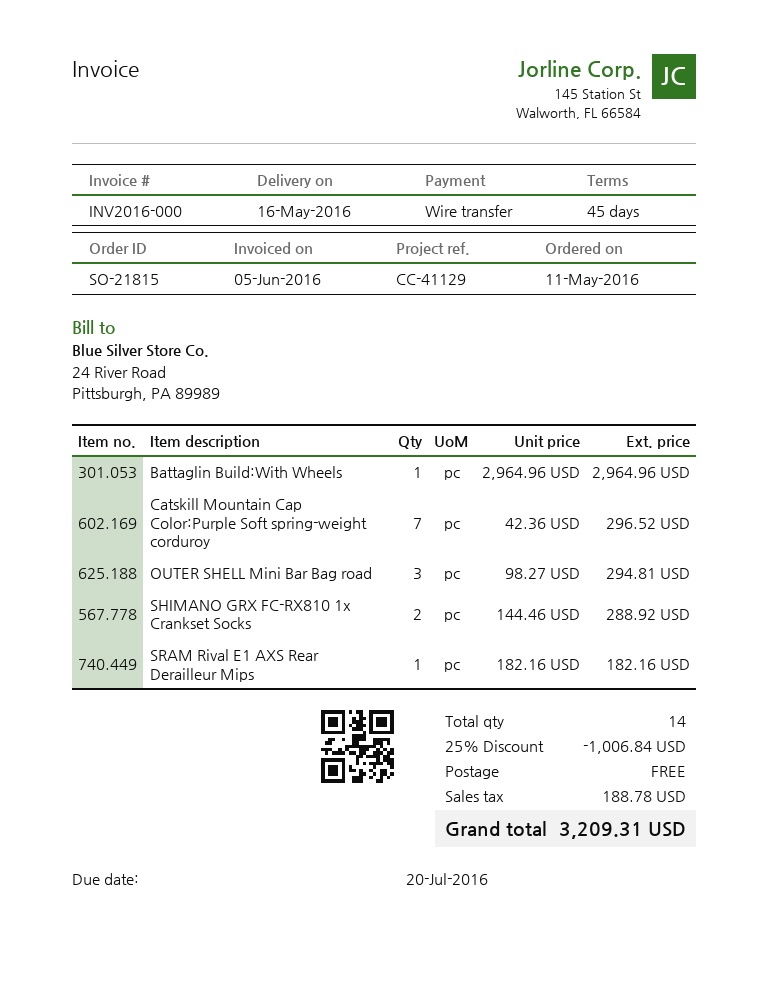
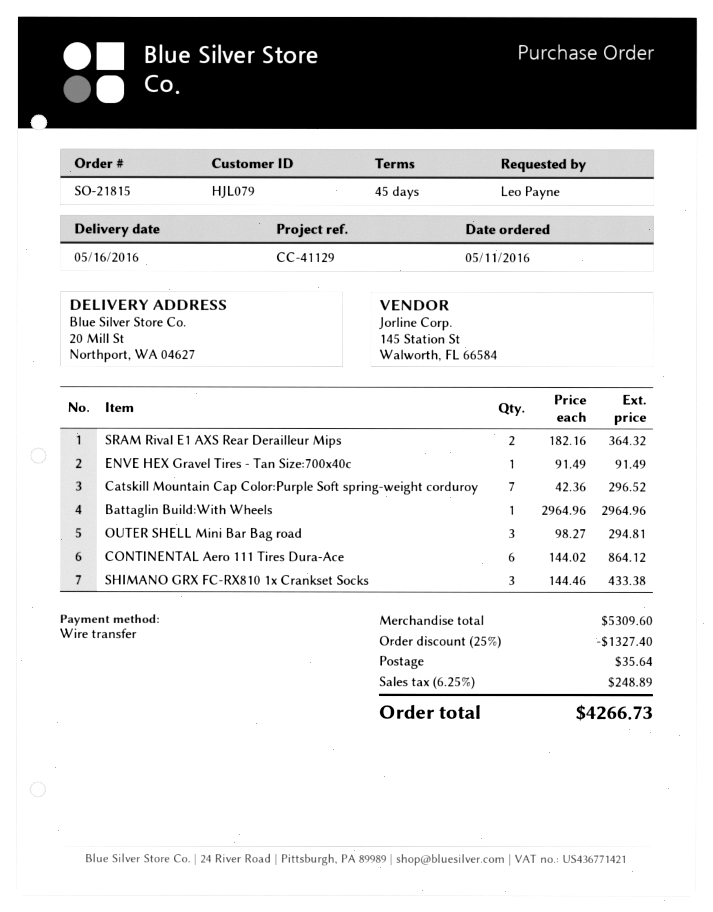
SHIMANO GRX FC-RX810 1x Crankset Socks: 2 x 144.46 = 288.92 -> 3 x 144.46 = 433.38
SRAM Rival E1 AXS Rear Derailleur Mips: 1 x 182.16 = 182.16 -> 2 x 182.16 = 364.32
ENVE HEX Gravel Tires - Tan Size:700x40c: none -> 1 x 91.49 = 91.49
CONTINENTAL Aero 111 Tires Dura-Ace: none -> 6 x 144.02 = 864.12
discount: 25% = 1006.84 -> 25% = 1327.40
shipping: 0.00 -> 35.64
tax: 188.78 -> 248.89
total: 3209.31 -> 4266.73

